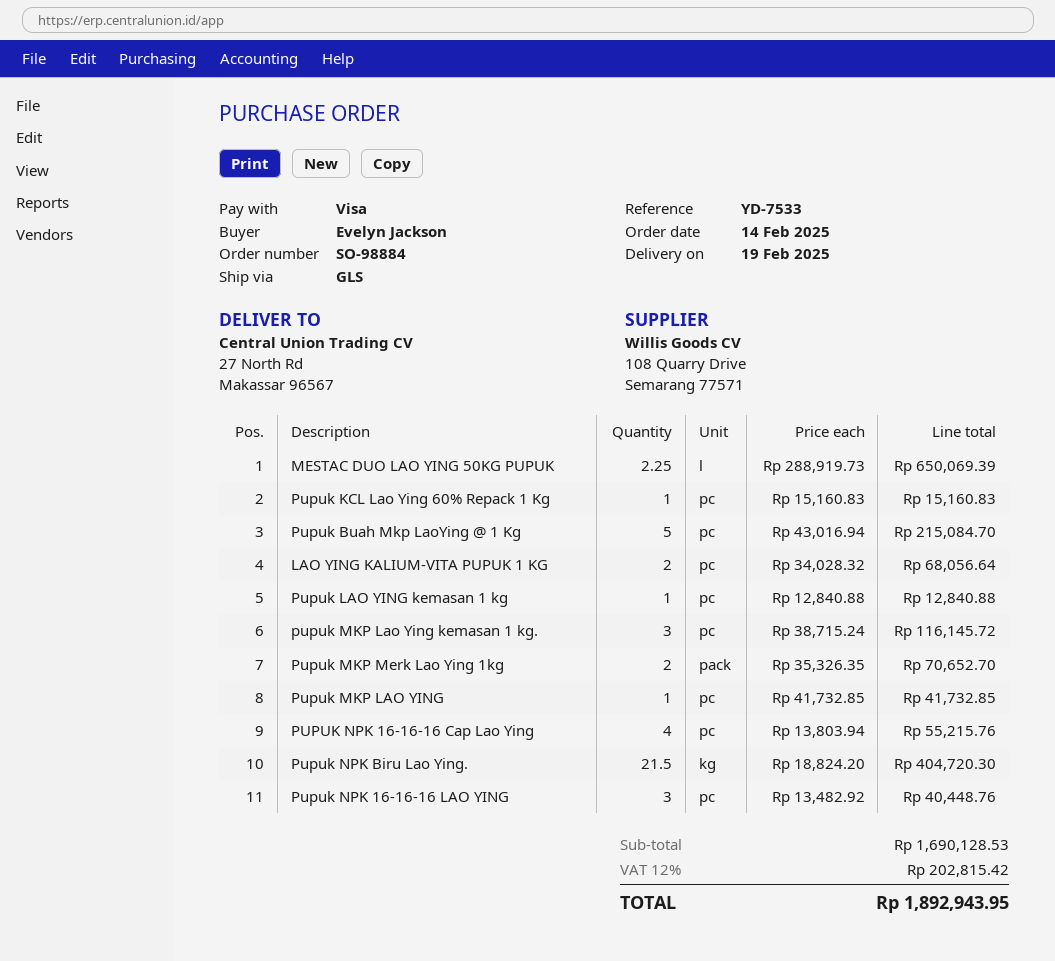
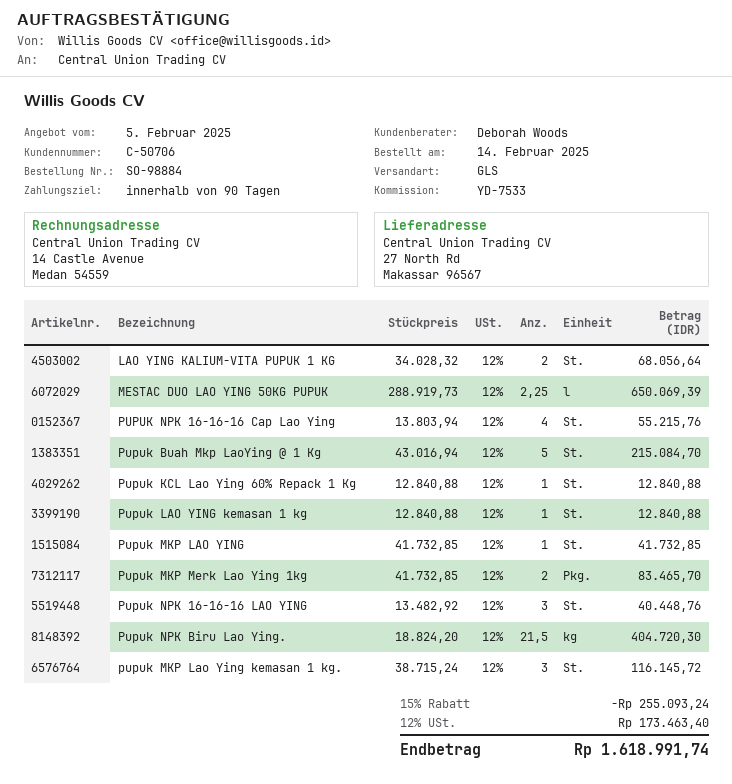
Pupuk KCL Lao Ying 60% Repack 1 Kg: 1 x 15160.83 = 15160.83 -> 1 x 12840.88 = 12840.88
Pupuk MKP Merk Lao Ying 1kg: 2 x 35326.35 = 70652.70 -> 2 x 41732.85 = 83465.70
discount: none -> 15% = 255093.24
tax: 12% = 202815.42 -> 12% = 173463.40
total: 1892943.95 -> 1618991.74

